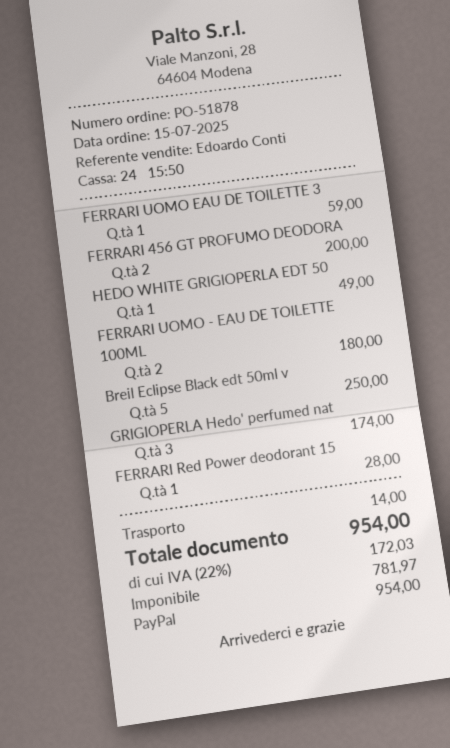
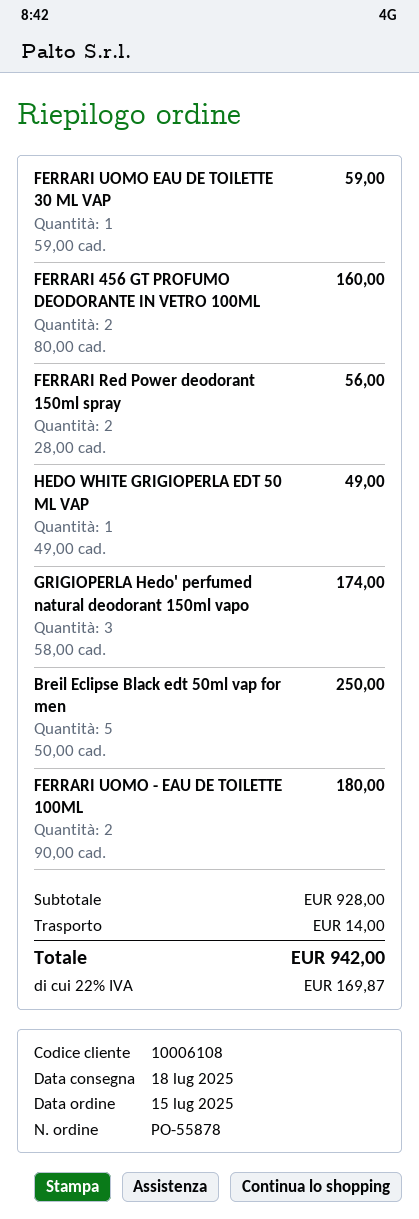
order number: PO-51878 -> PO-55878
FERRARI 456 GT PROFUMO DEODORA: 2 for 200.00 -> 2 for 160.00
FERRARI Red Power deodorant 15: 1 for 28.00 -> 2 for 56.00
tax: 22% = 172.03 -> 22% = 169.87
total: 954.00 -> 942.00

